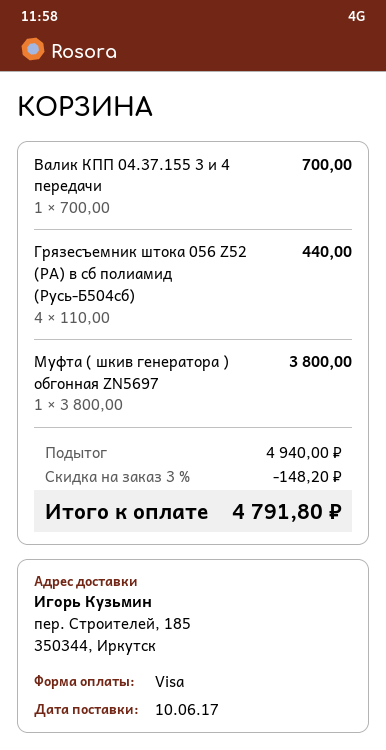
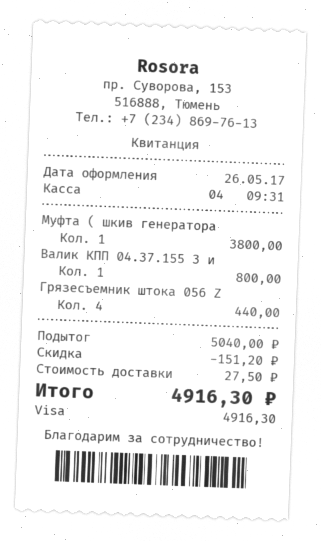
Валик КПП 04.37.155 3 и 4 передачи: 1 for 700.00 -> 1 for 800.00
subtotal: 4940.00 -> 5040.00
discount: 148.20 -> 151.20
shipping: none -> 27.50
total: 4791.80 -> 4916.30

